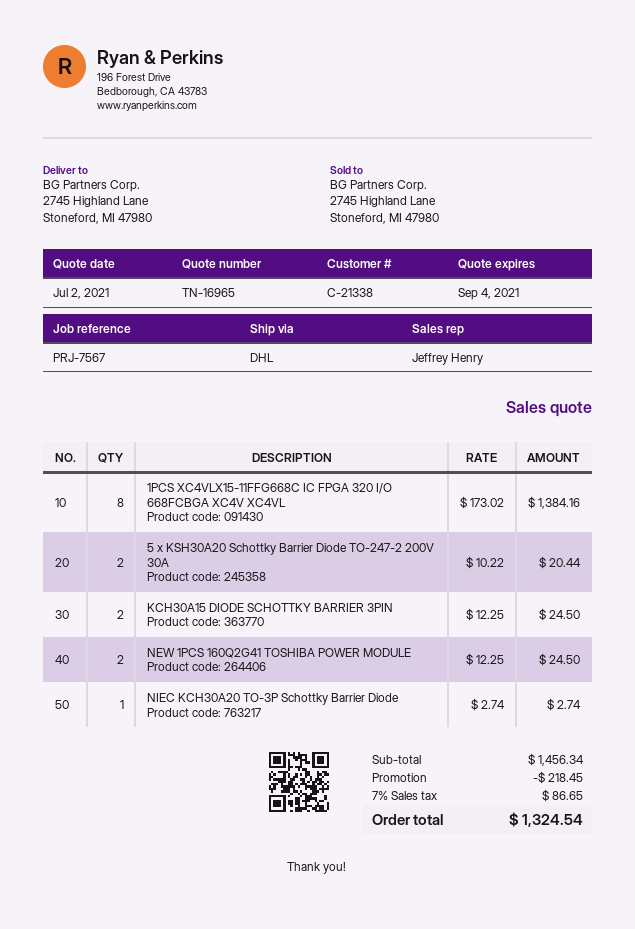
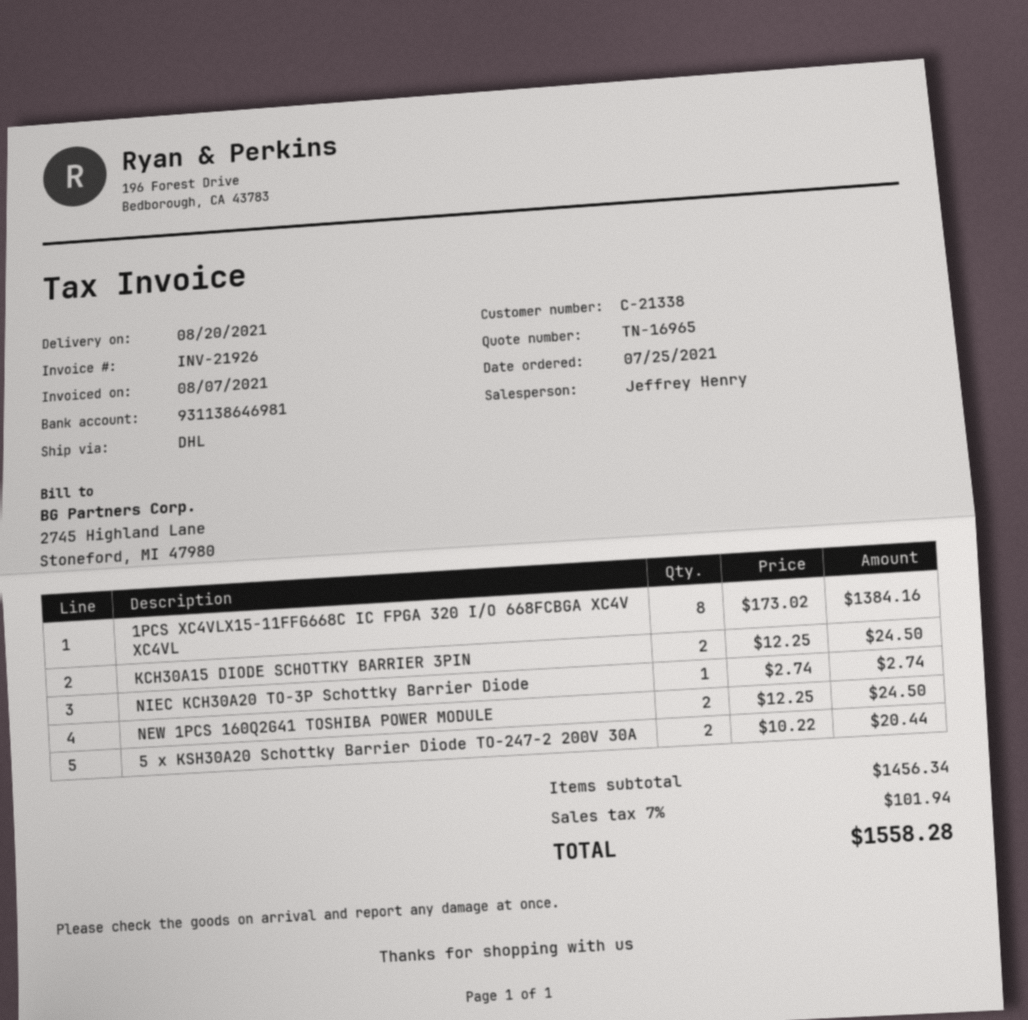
discount: 218.45 -> none
tax: 7% = 86.65 -> 7% = 101.94
total: 1324.54 -> 1558.28

